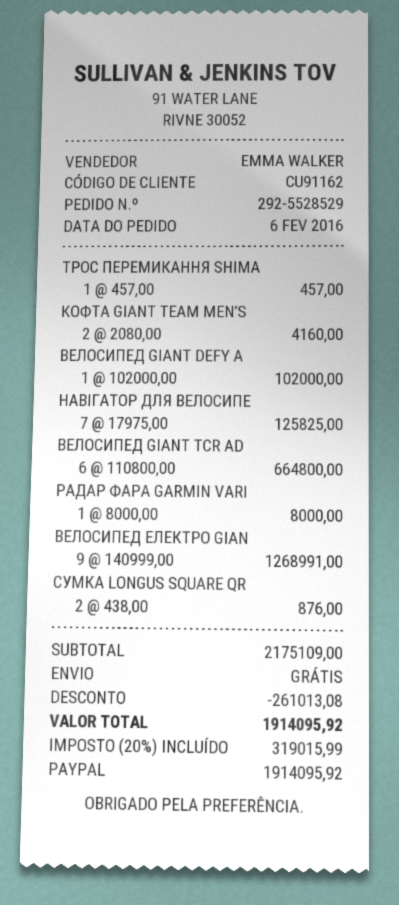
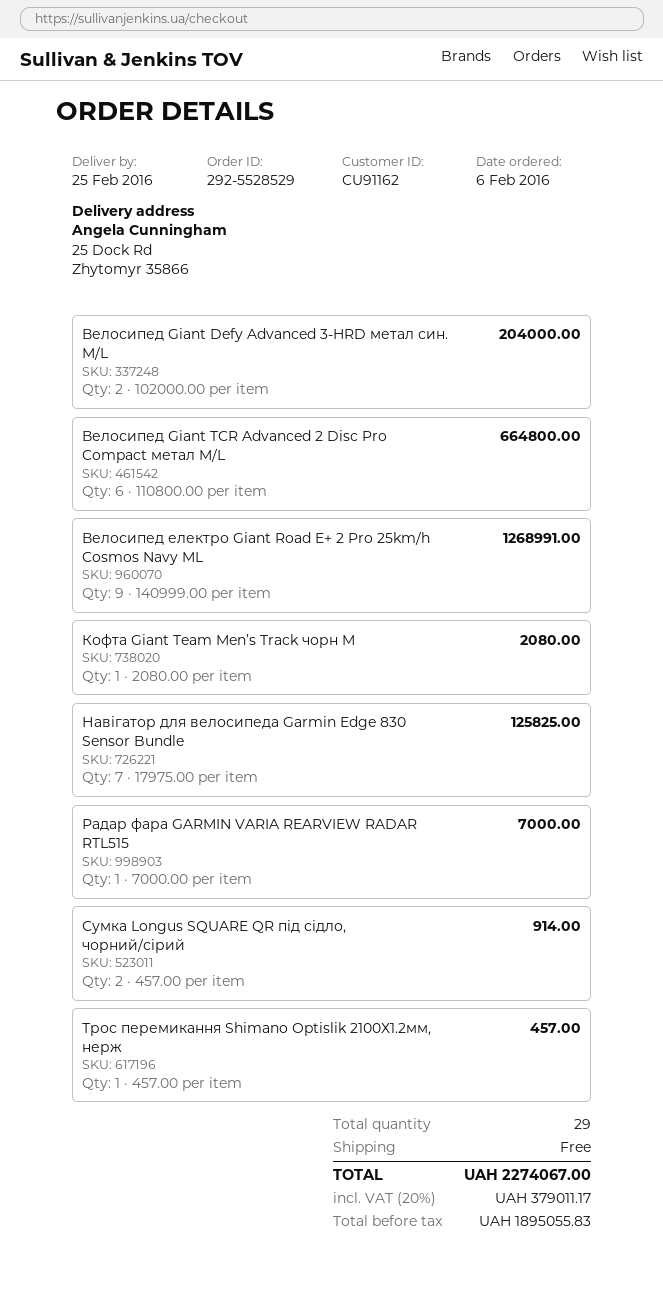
КОФТА GIANT TEAM MEN’S: 2 x 2080.00 = 4160.00 -> 1 x 2080.00 = 2080.00
ВЕЛОСИПЕД GIANT DEFY A: 1 x 102000.00 = 102000.00 -> 2 x 102000.00 = 204000.00
РАДАР ФАРА GARMIN VARI: 1 x 8000.00 = 8000.00 -> 1 x 7000.00 = 7000.00
СУМКА LONGUS SQUARE QR: 2 x 438.00 = 876.00 -> 2 x 457.00 = 914.00
discount: 261013.08 -> none
tax: 20% = 319015.99 -> 20% = 379011.17
total: 1914095.92 -> 2274067.00

